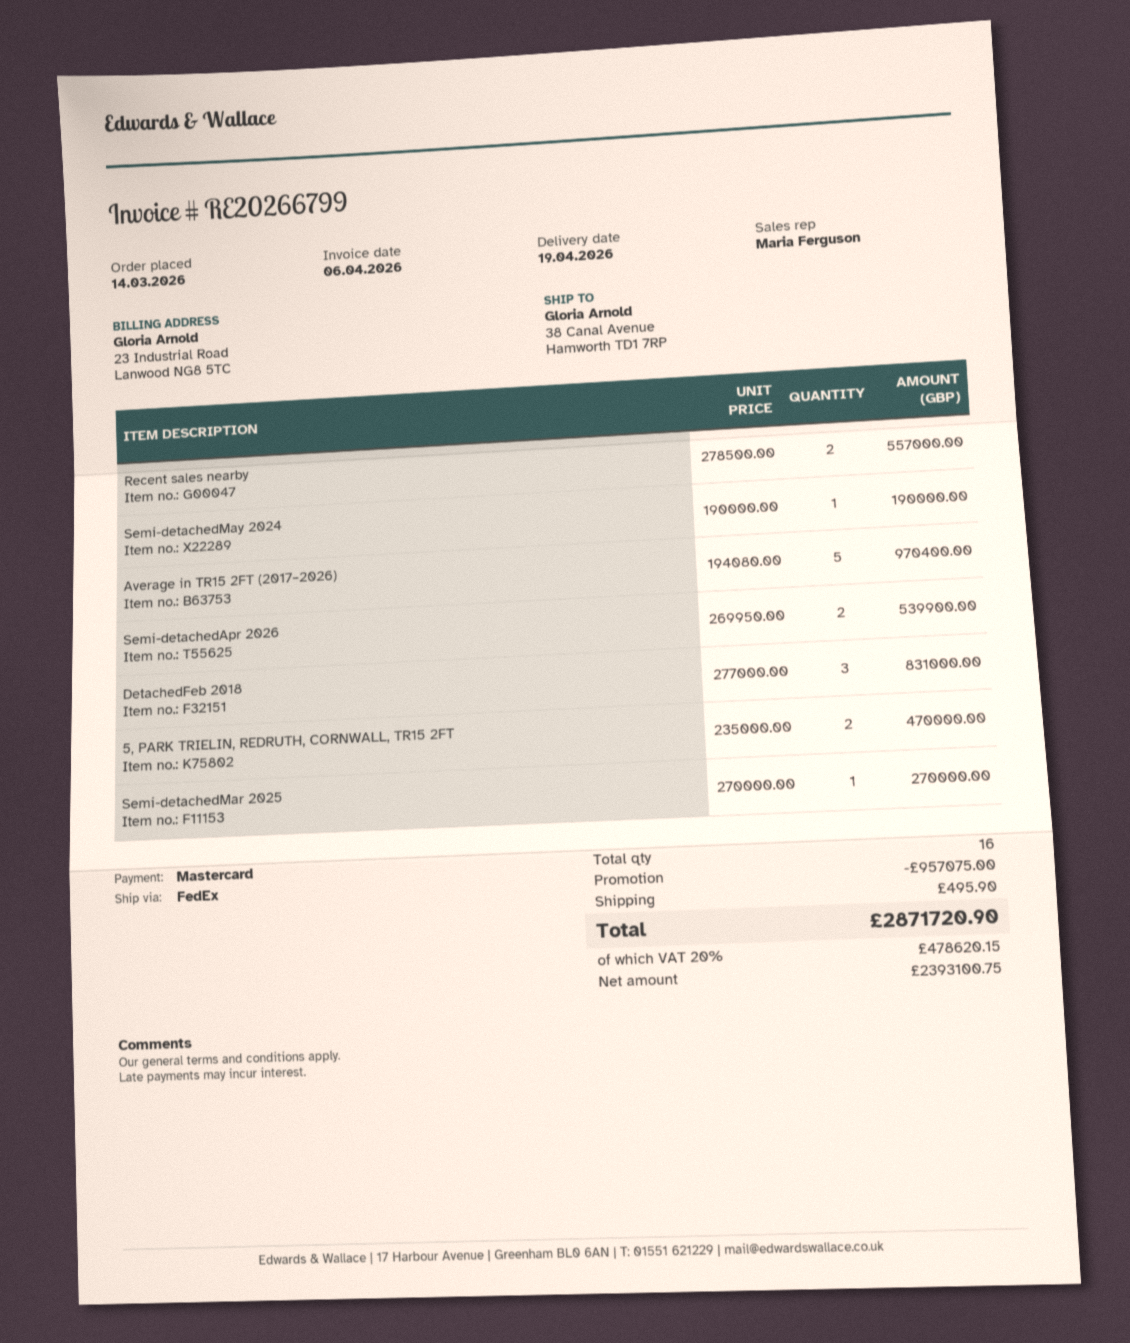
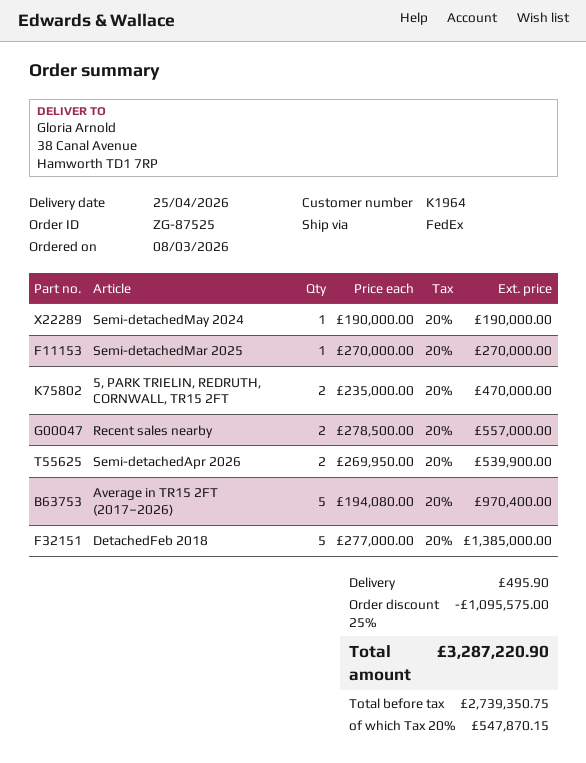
order date: 2026-03-14 -> 2026-03-08
delivery date: 2026-04-19 -> 2026-04-25
DetachedFeb 2018: 3 x 277000.00 = 831000.00 -> 5 x 277000.00 = 1385000.00
discount: 957075.00 -> 1095575.00
net: 2393100.75 -> 2739350.75
tax: 20% = 478620.15 -> 20% = 547870.15
total: 2871720.90 -> 3287220.90

